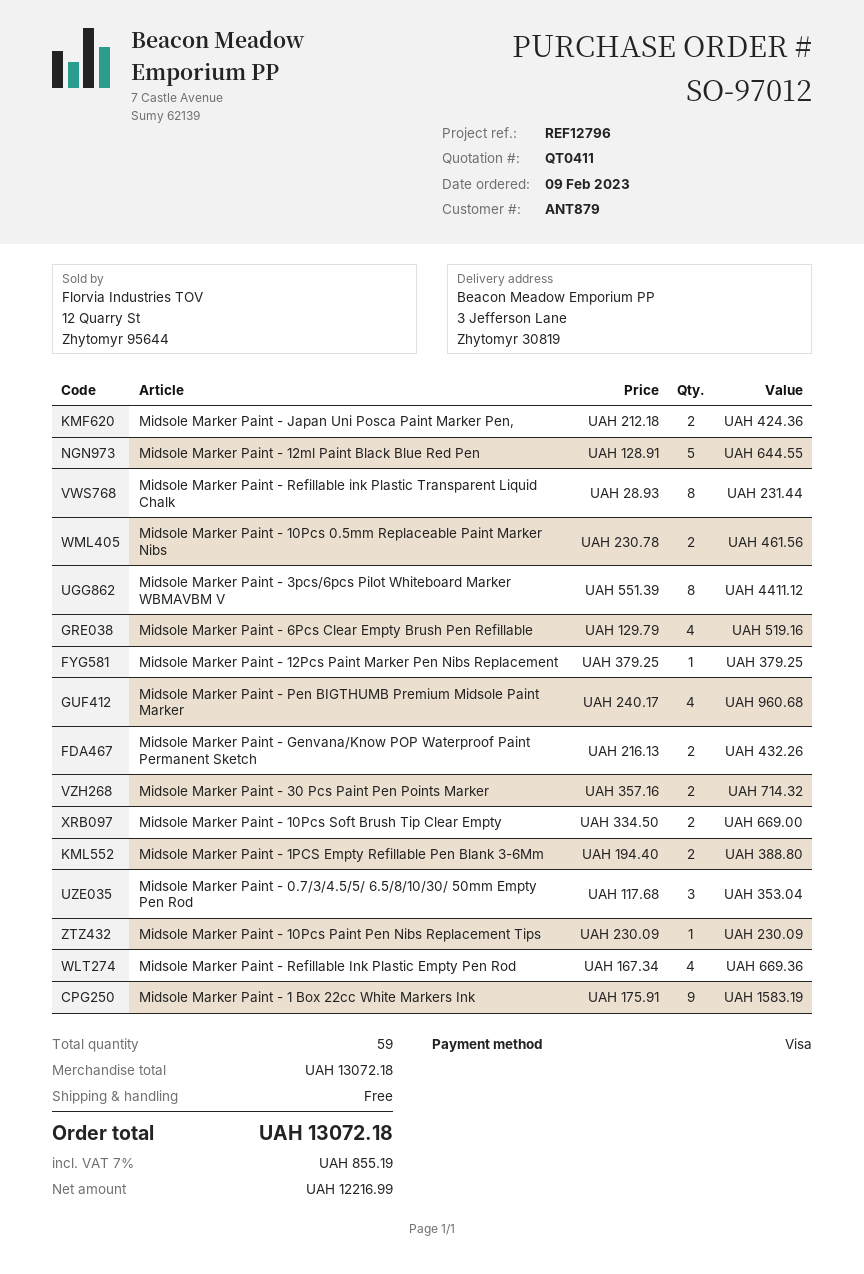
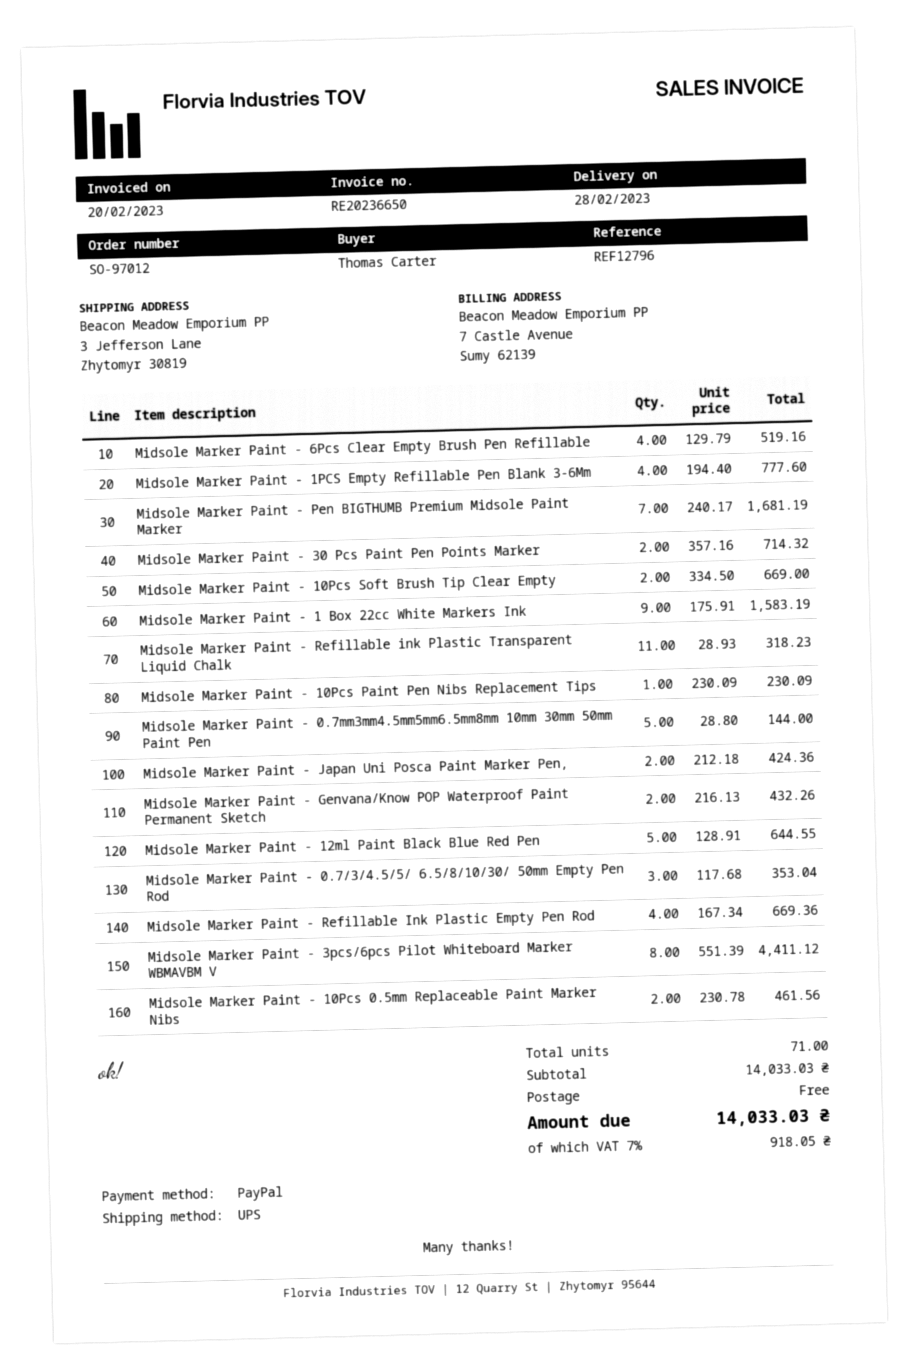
payment method: Visa -> PayPal
Midsole Marker Paint - Refillable ink Plastic Transparent Liquid Chalk: 8 x 28.93 = 231.44 -> 11 x 28.93 = 318.23
Midsole Marker Paint - 12Pcs Paint Marker Pen Nibs Replacement: 1 x 379.25 = 379.25 -> none
Midsole Marker Paint - Pen BIGTHUMB Premium Midsole Paint Marker: 4 x 240.17 = 960.68 -> 7 x 240.17 = 1681.19
Midsole Marker Paint - 1PCS Empty Refillable Pen Blank 3-6Mm: 2 x 194.40 = 388.80 -> 4 x 194.40 = 777.60
Midsole Marker Paint - 0.7mm3mm4.5mm5mm6.5mm8mm 10mm 30mm 50mm Paint Pen: none -> 5 x 28.80 = 144.00
total quantity: 59 -> 71
subtotal: 13072.18 -> 14033.03
tax: 7% = 855.19 -> 7% = 918.05
total: 13072.18 -> 14033.03

